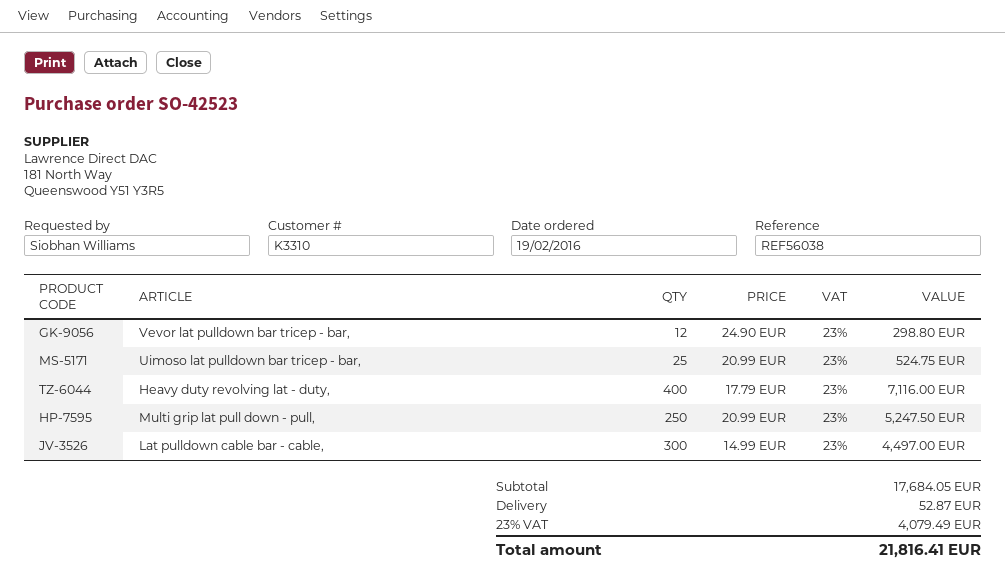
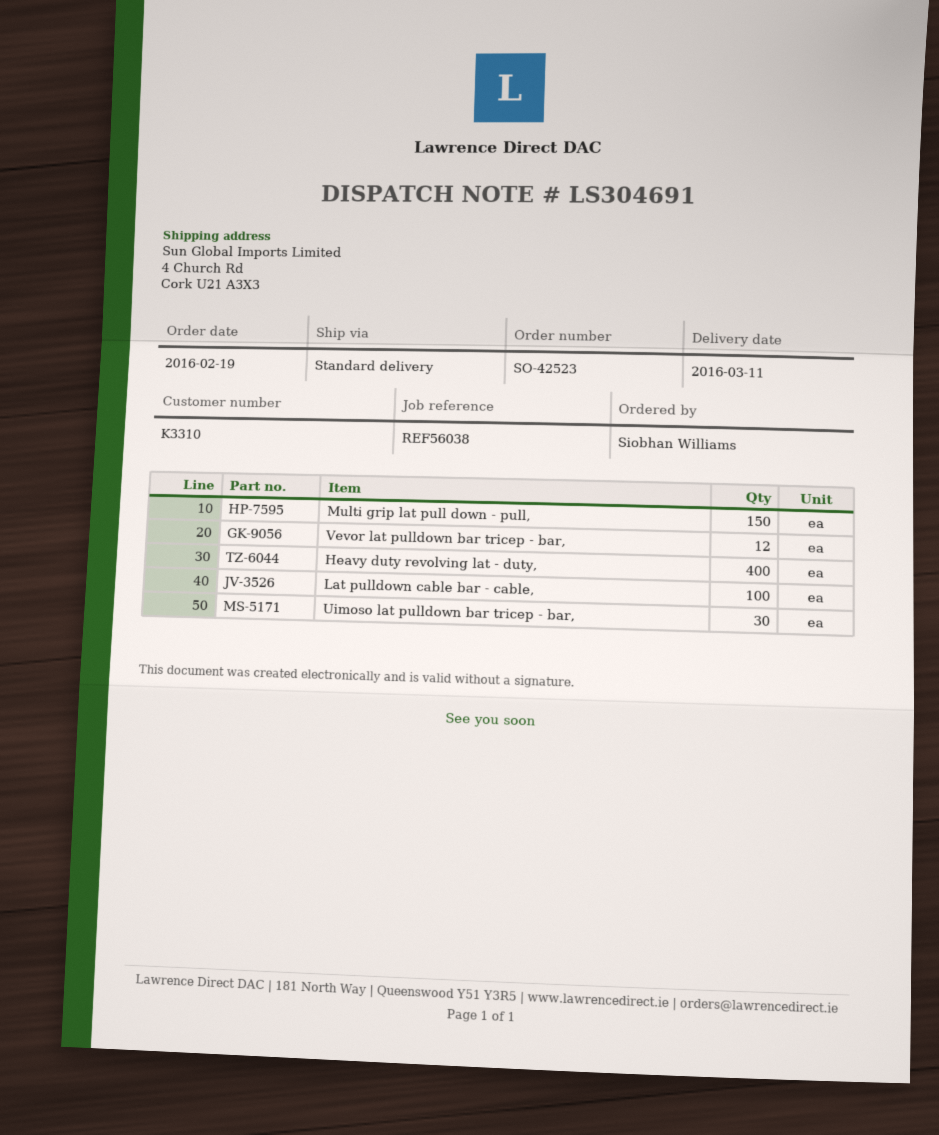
Uimoso lat pulldown bar tricep - bar,: 25 -> 30
Multi grip lat pull down - pull,: 250 -> 150
Lat pulldown cable bar - cable,: 300 -> 100

